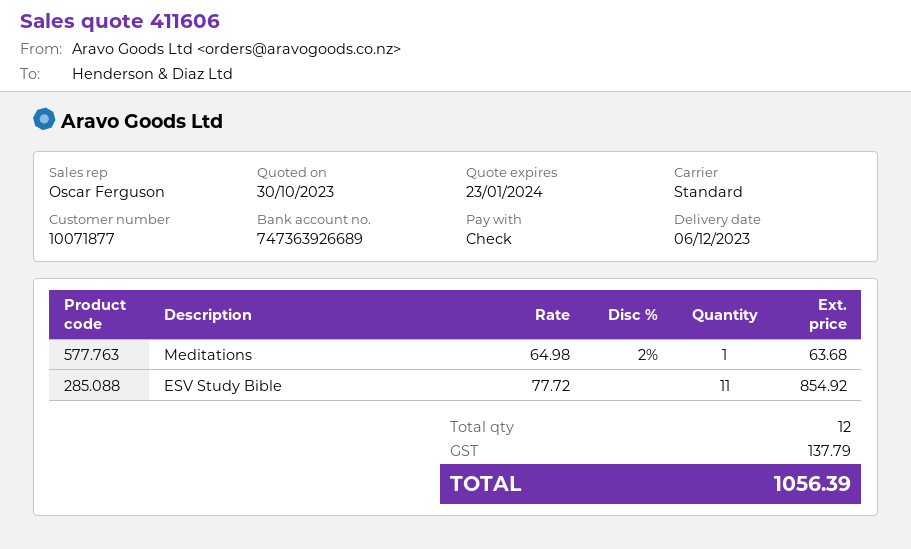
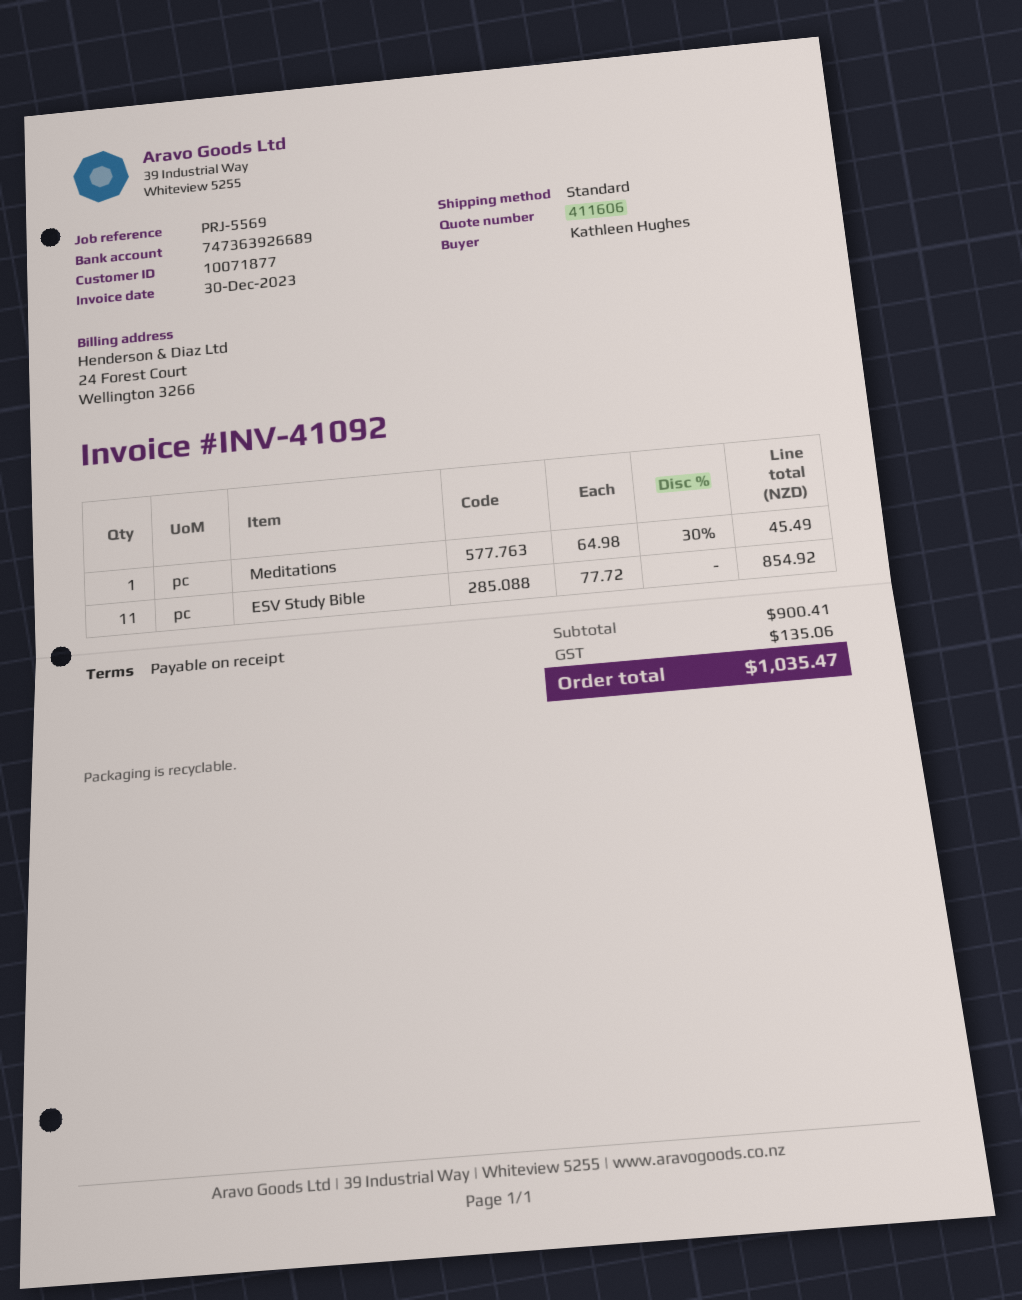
Meditations: 1 x 64.98 - 2% = 63.68 -> 1 x 64.98 - 30% = 45.49
tax: 137.79 -> 135.06
total: 1056.39 -> 1035.47

